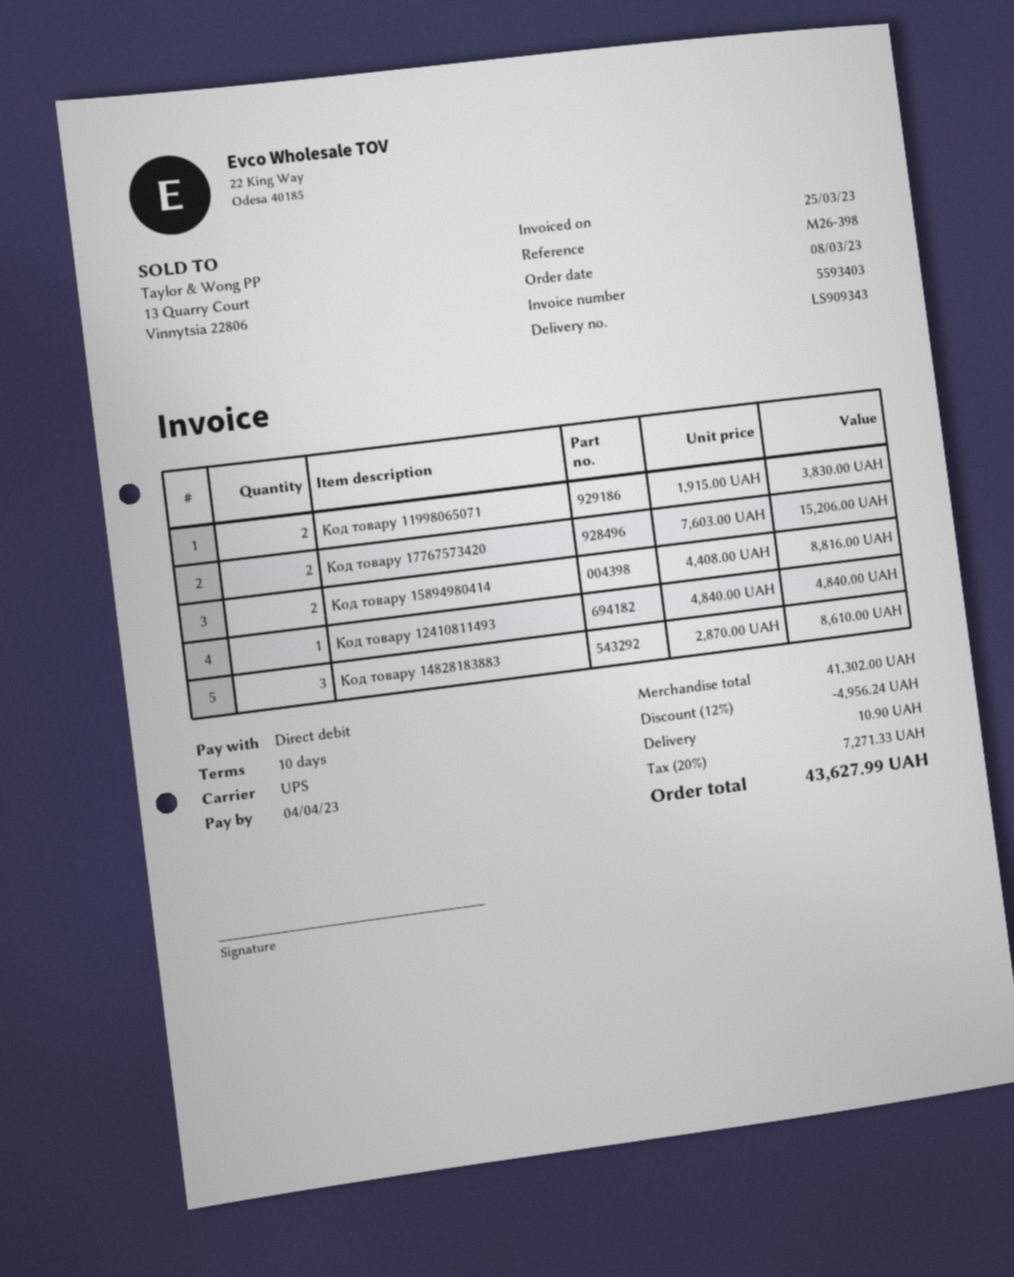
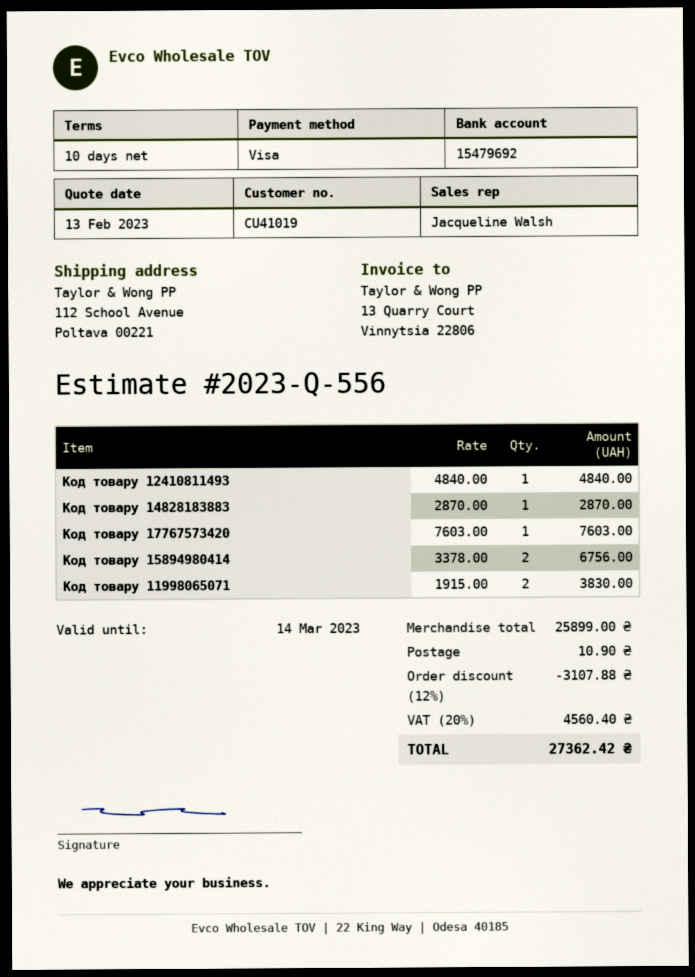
payment method: direct debit -> Visa
Код товару 17767573420: 2 x 7603.00 = 15206.00 -> 1 x 7603.00 = 7603.00
Код товару 15894980414: 2 x 4408.00 = 8816.00 -> 2 x 3378.00 = 6756.00
Код товару 14828183883: 3 x 2870.00 = 8610.00 -> 1 x 2870.00 = 2870.00
subtotal: 41302.00 -> 25899.00
discount: 12% = 4956.24 -> 12% = 3107.88
tax: 20% = 7271.33 -> 20% = 4560.40
total: 43627.99 -> 27362.42

